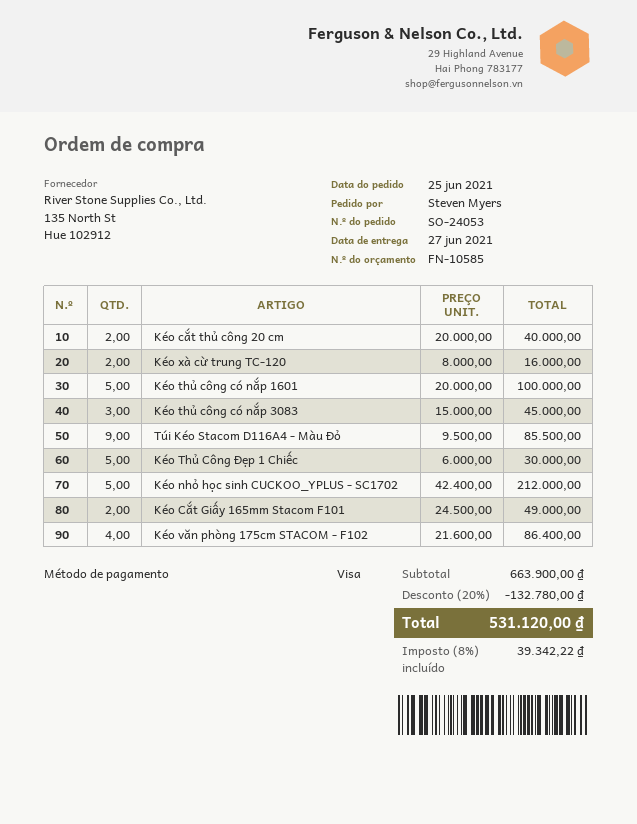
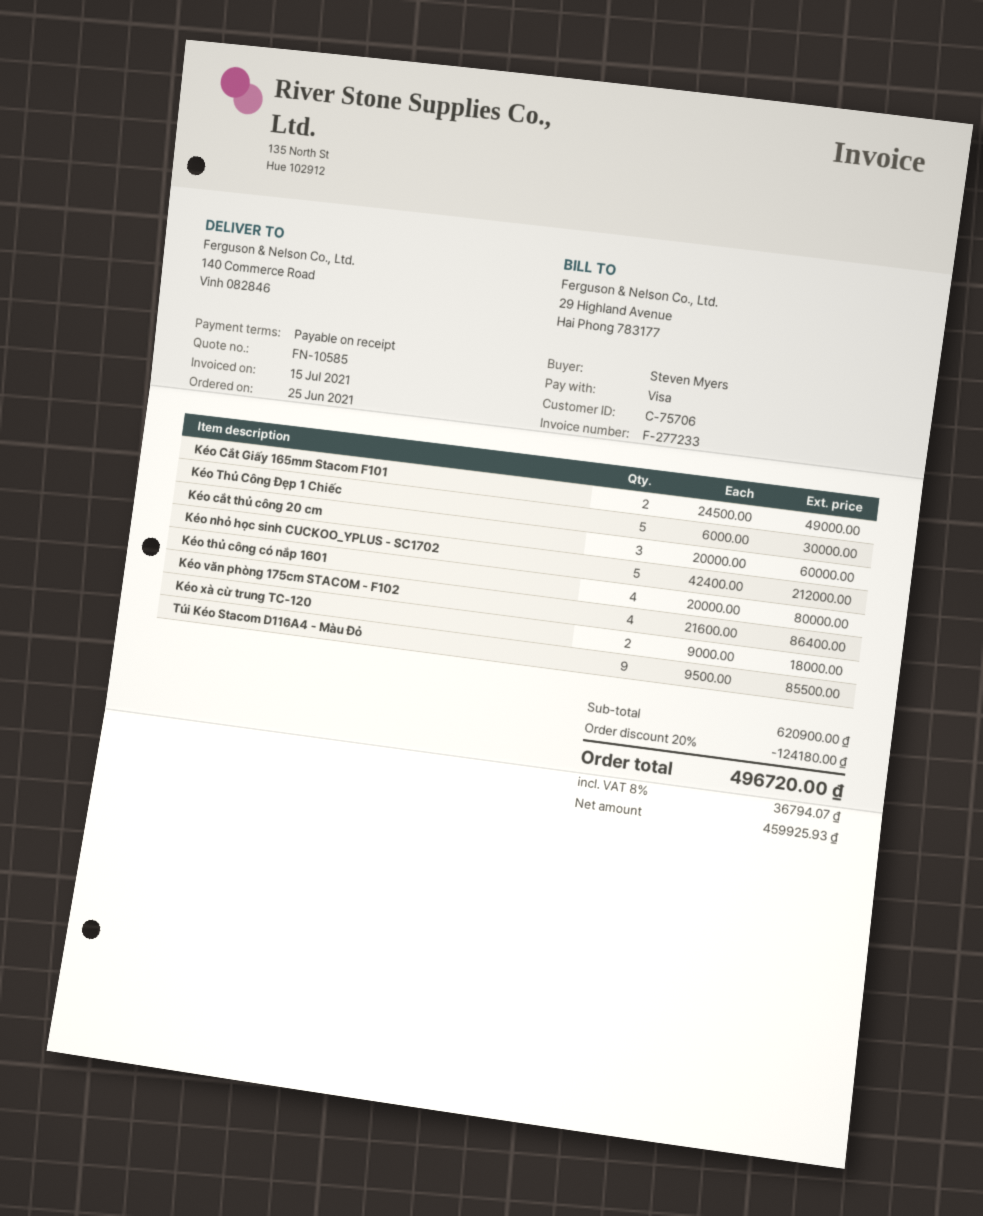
Kéo cắt thủ công 20 cm: 2 x 20000.00 = 40000.00 -> 3 x 20000.00 = 60000.00
Kéo xà cừ trung TC-120: 2 x 8000.00 = 16000.00 -> 2 x 9000.00 = 18000.00
Kéo thủ công có nắp 1601: 5 x 20000.00 = 100000.00 -> 4 x 20000.00 = 80000.00
Kéo thủ công có nắp 3083: 3 x 15000.00 = 45000.00 -> none
subtotal: 663900.00 -> 620900.00
discount: 20% = 132780.00 -> 20% = 124180.00
tax: 8% = 39342.22 -> 8% = 36794.07
total: 531120.00 -> 496720.00

